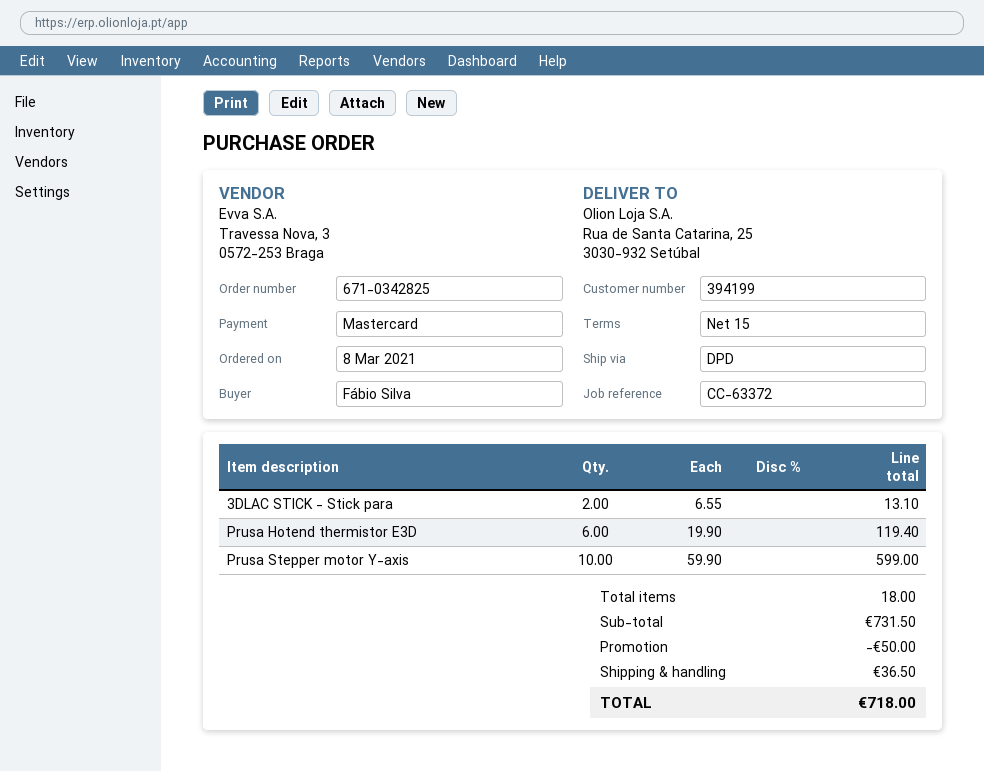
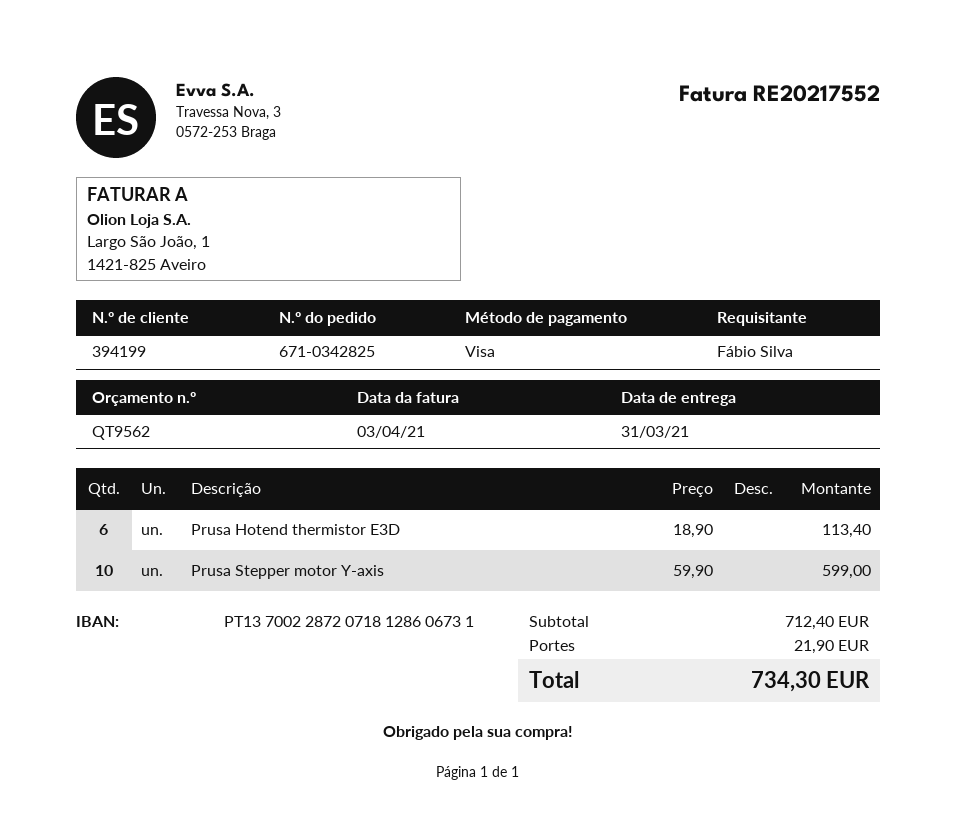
payment method: Mastercard -> Visa
3DLAC STICK - Stick para: 2 x 6.55 = 13.10 -> none
Prusa Hotend thermistor E3D: 6 x 19.90 = 119.40 -> 6 x 18.90 = 113.40
subtotal: 731.50 -> 712.40
discount: 50.00 -> none
shipping: 36.50 -> 21.90
total: 718.00 -> 734.30

